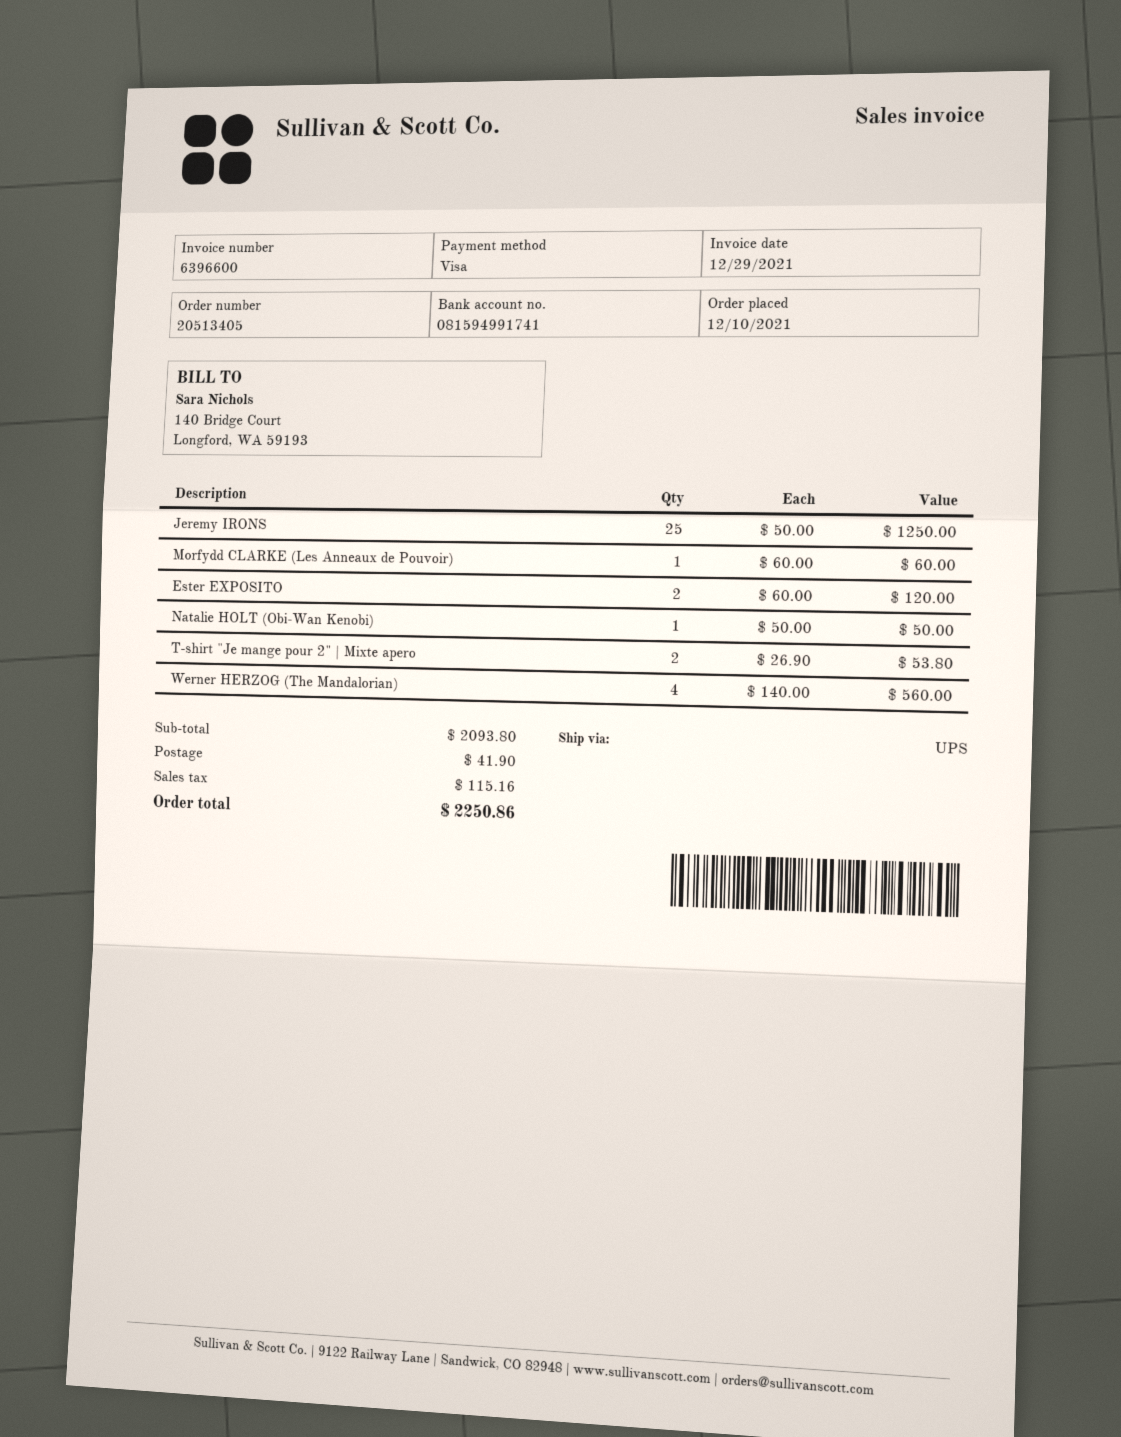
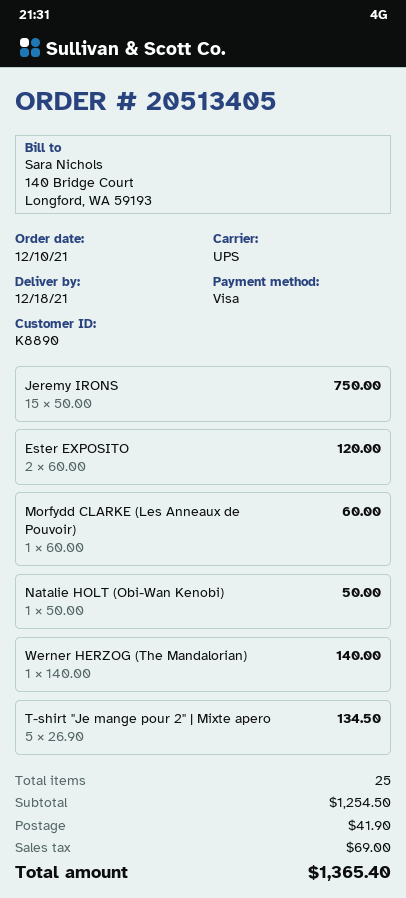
Jeremy IRONS: 25 x 50.00 = 1250.00 -> 15 x 50.00 = 750.00
T-shirt "Je mange pour 2" | Mixte apero: 2 x 26.90 = 53.80 -> 5 x 26.90 = 134.50
Werner HERZOG (The Mandalorian): 4 x 140.00 = 560.00 -> 1 x 140.00 = 140.00
subtotal: 2093.80 -> 1254.50
tax: 115.16 -> 69.00
total: 2250.86 -> 1365.40

